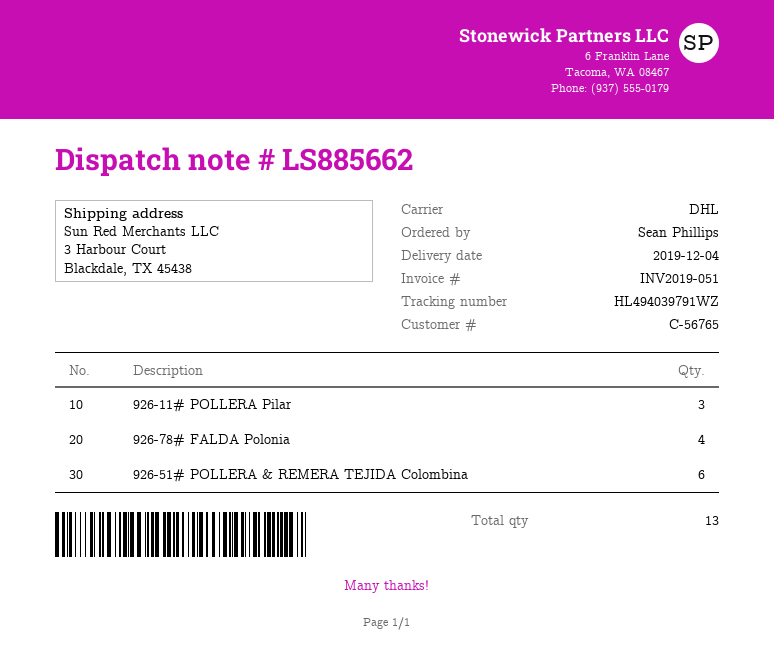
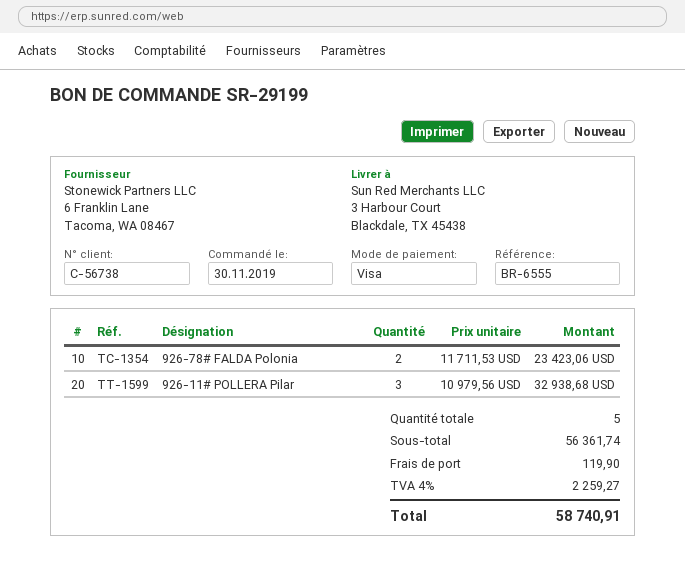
customer number: C-56765 -> C-56738
926-78# FALDA Polonia: 4 -> 2
926-51# POLLERA & REMERA TEJIDA Colombina: 6 -> none
total quantity: 13 -> 5

